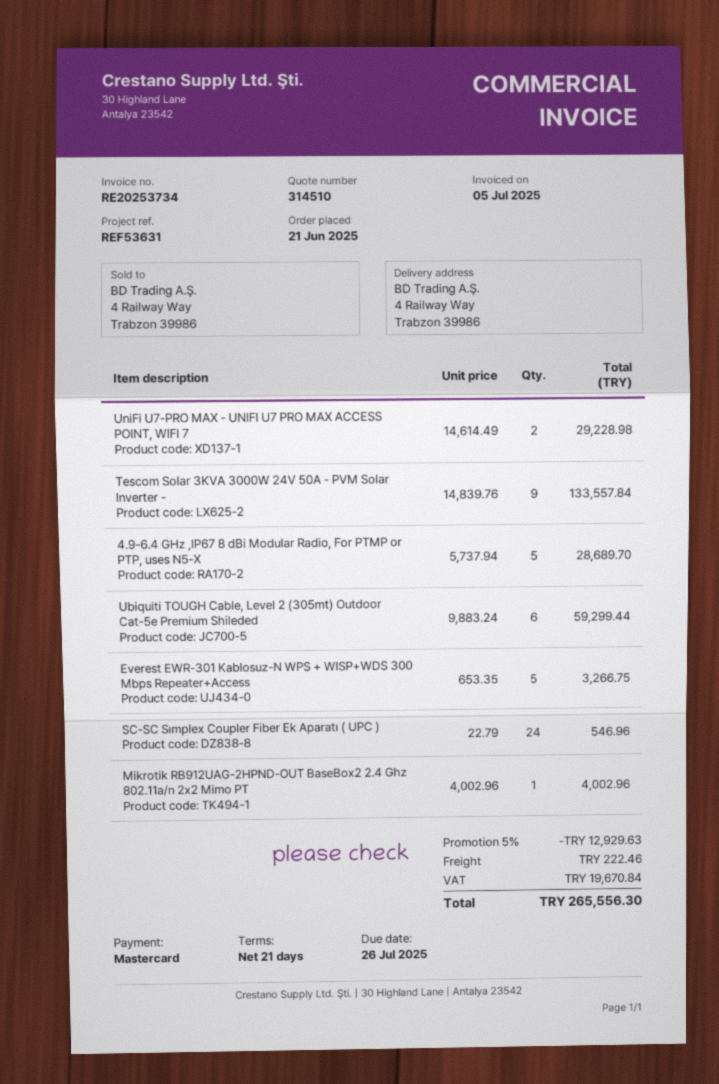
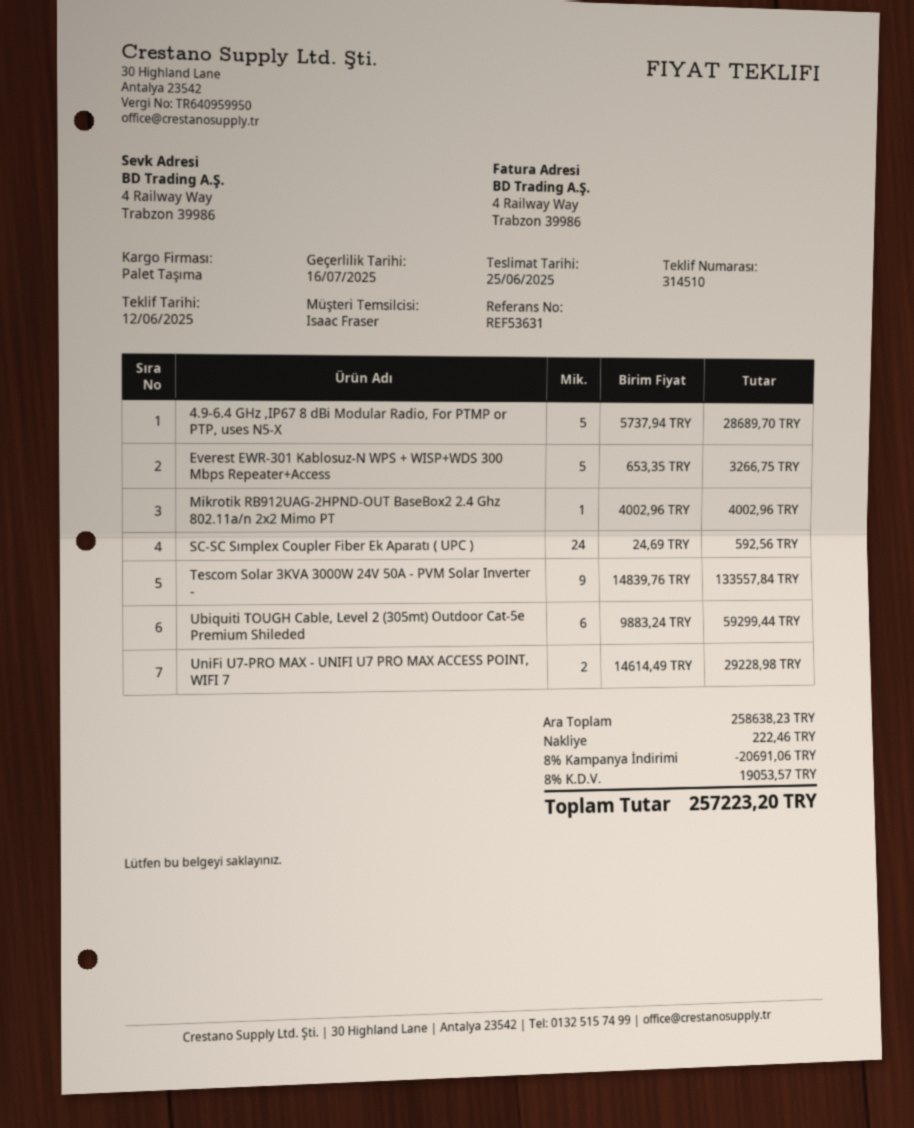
SC-SC Sımplex Coupler Fiber Ek Aparatı ( UPC ): 24 x 22.79 = 546.96 -> 24 x 24.69 = 592.56
discount: 5% = 12929.63 -> 8% = 20691.06
tax: 19670.84 -> 19053.57
total: 265556.30 -> 257223.20

